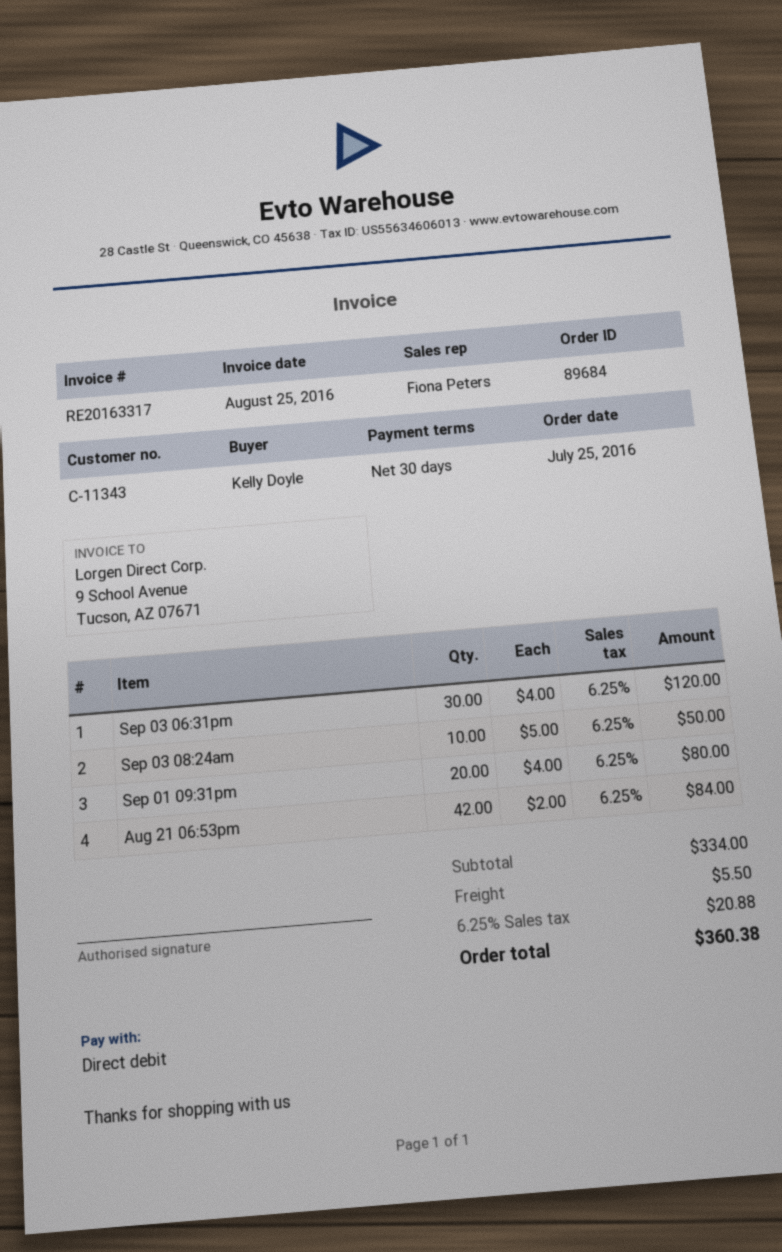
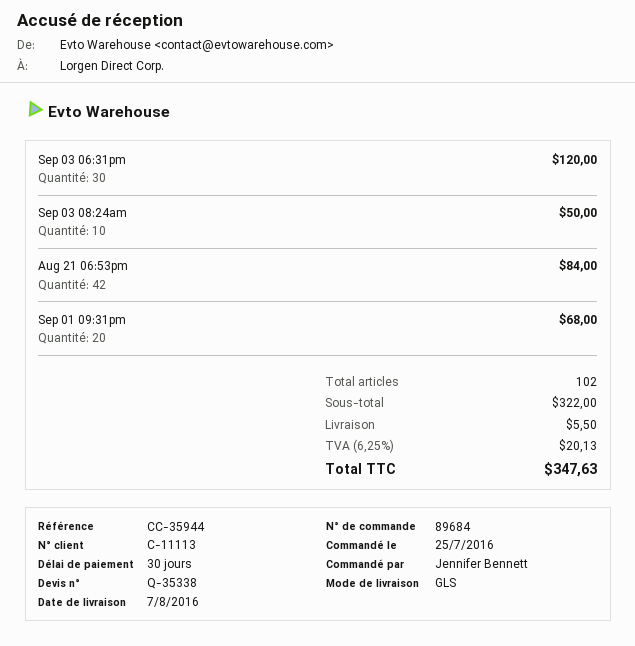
customer number: C-11343 -> C-11113
ordered by: Kelly Doyle -> Jennifer Bennett
Sep 01 09:31pm: 20 for 80.00 -> 20 for 68.00
subtotal: 334.00 -> 322.00
tax: 6.25% = 20.88 -> 6.25% = 20.13
total: 360.38 -> 347.63

